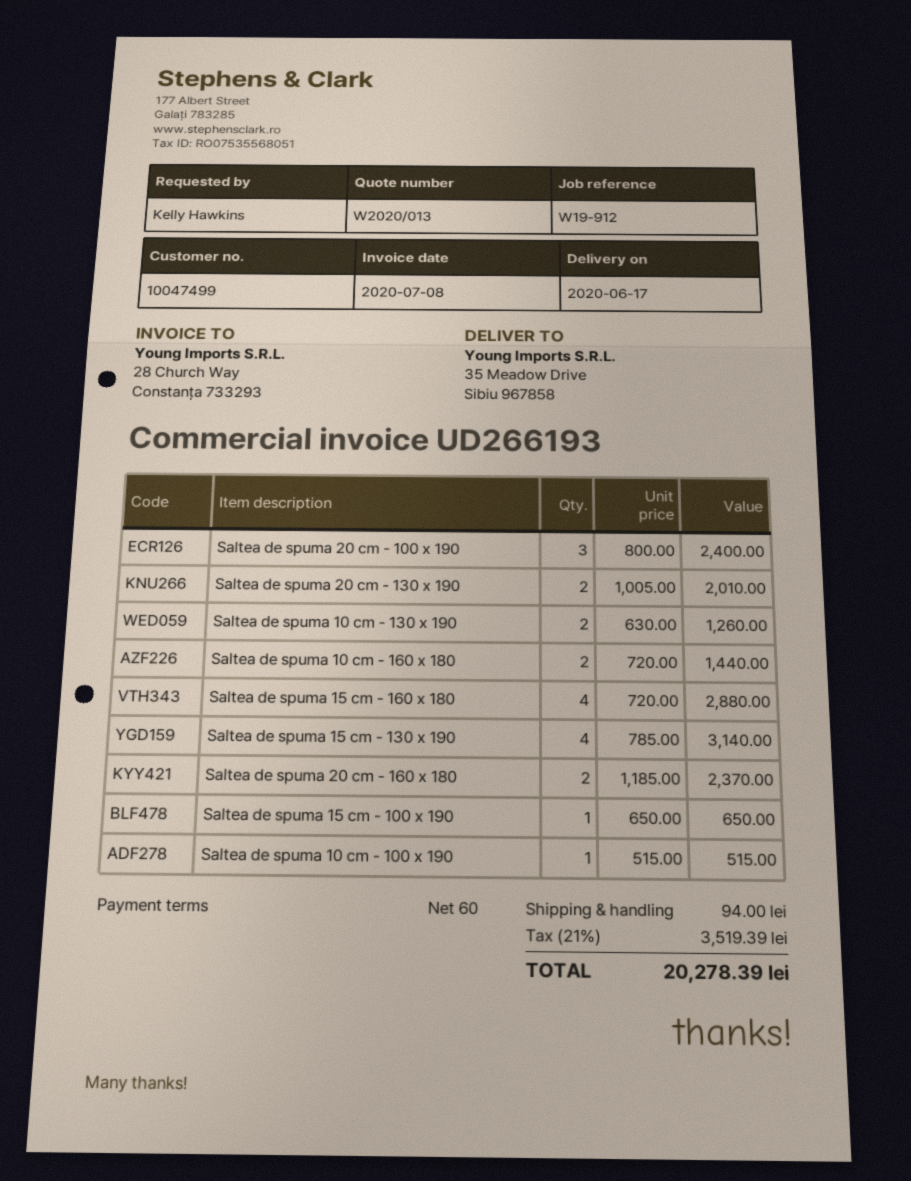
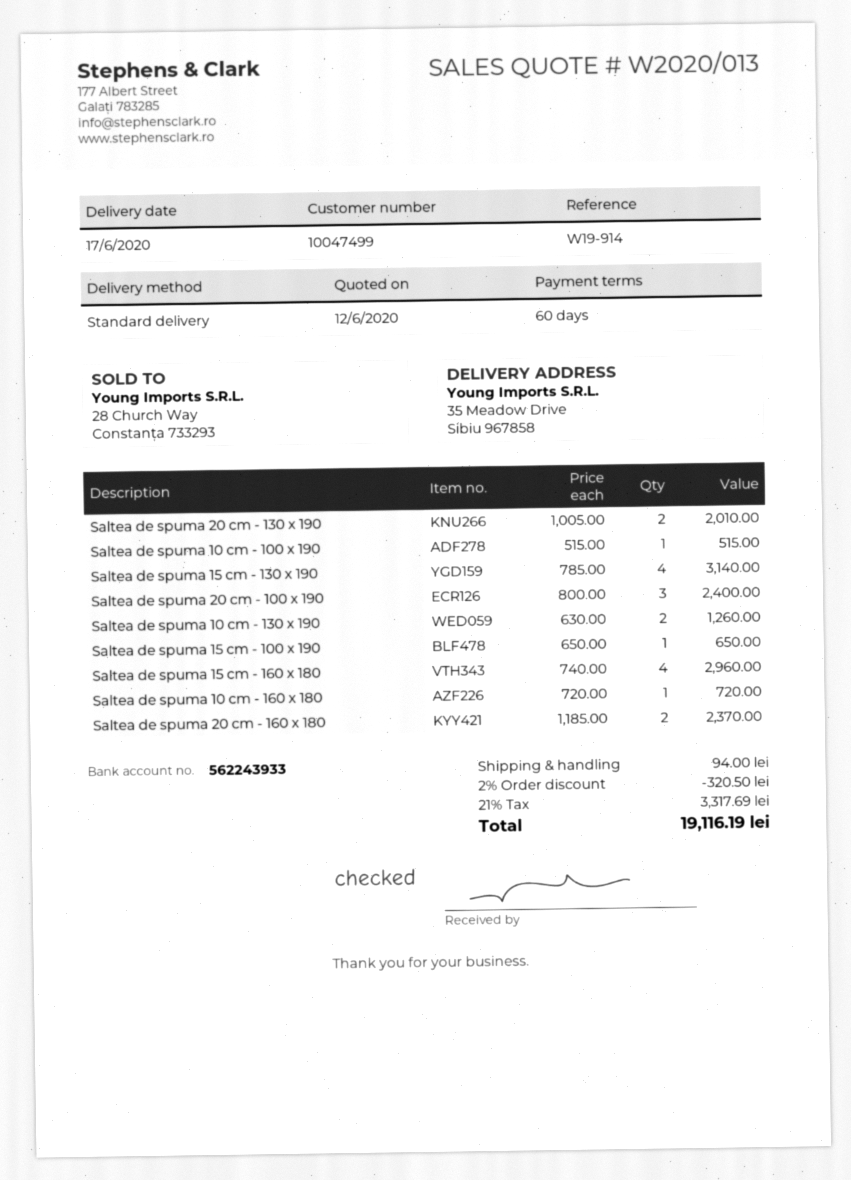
reference: W19-912 -> W19-914
Saltea de spuma 10 cm - 160 x 180: 2 x 720.00 = 1440.00 -> 1 x 720.00 = 720.00
Saltea de spuma 15 cm - 160 x 180: 4 x 720.00 = 2880.00 -> 4 x 740.00 = 2960.00
discount: none -> 2% = 320.50
tax: 21% = 3519.39 -> 21% = 3317.69
total: 20278.39 -> 19116.19

